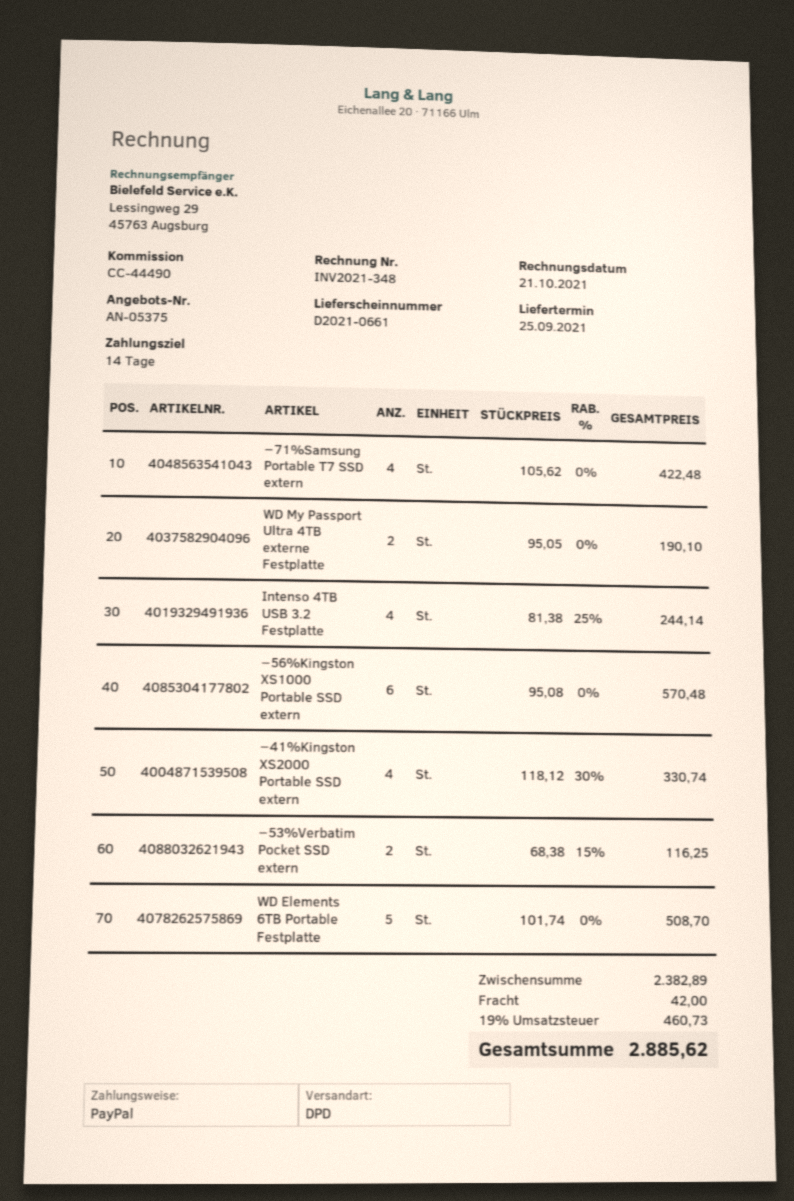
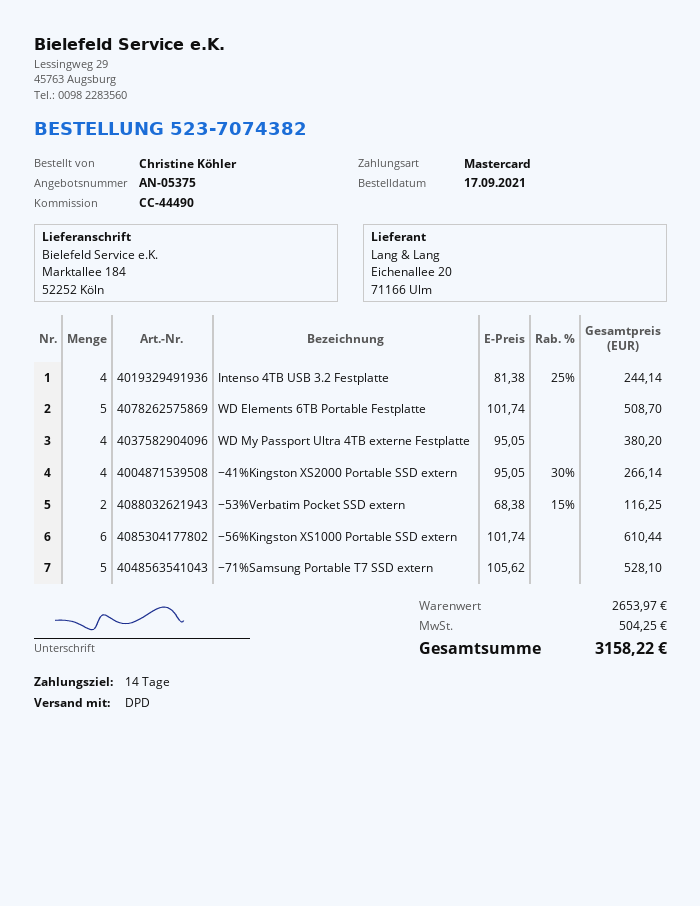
payment method: PayPal -> Mastercard
−71%Samsung Portable T7 SSD extern: 4 x 105.62 = 422.48 -> 5 x 105.62 = 528.10
WD My Passport Ultra 4TB externe Festplatte: 2 x 95.05 = 190.10 -> 4 x 95.05 = 380.20
−56%Kingston XS1000 Portable SSD extern: 6 x 95.08 = 570.48 -> 6 x 101.74 = 610.44
−41%Kingston XS2000 Portable SSD extern: 4 x 118.12 - 30% = 330.74 -> 4 x 95.05 - 30% = 266.14
subtotal: 2382.89 -> 2653.97
shipping: 42.00 -> none
tax: 460.73 -> 504.25
total: 2885.62 -> 3158.22

